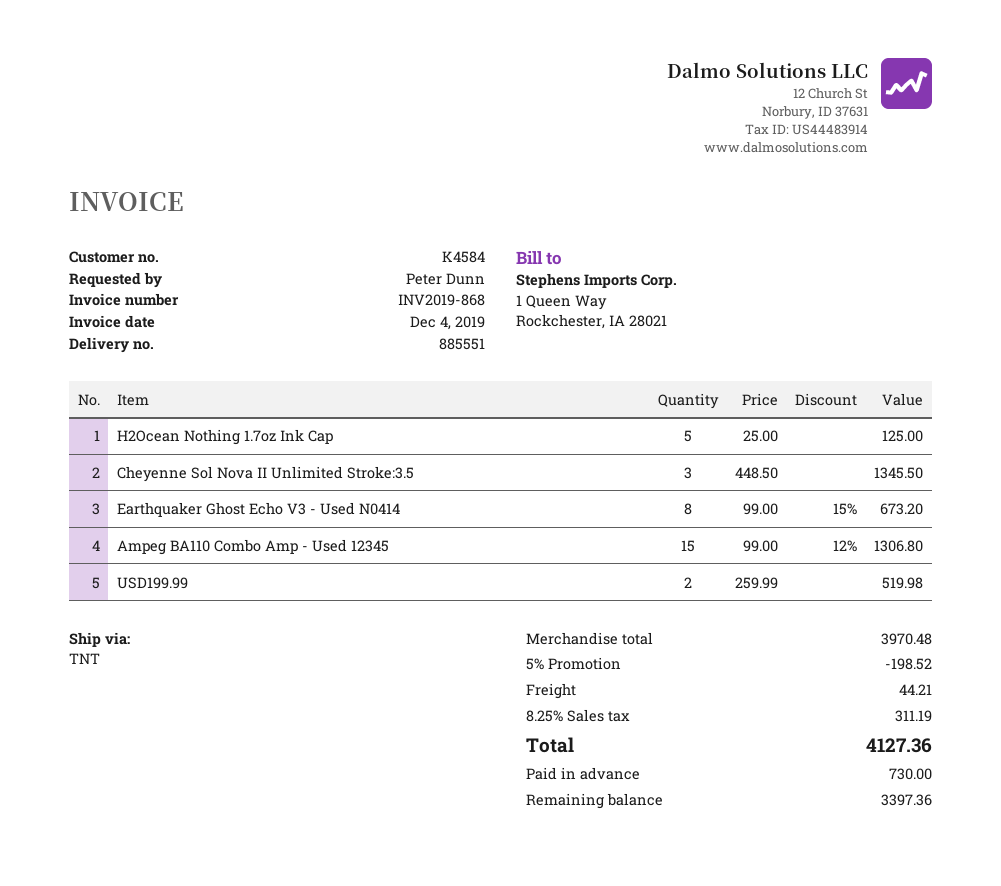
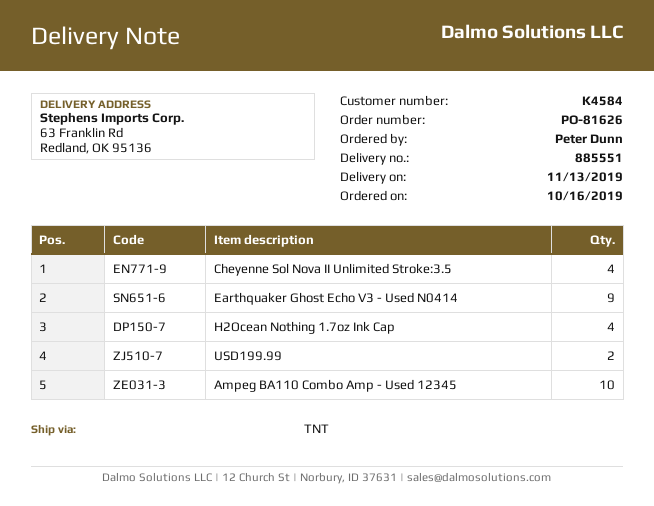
H2Ocean Nothing 1.7oz Ink Cap: 5 -> 4
Cheyenne Sol Nova II Unlimited Stroke:3.5: 3 -> 4
Earthquaker Ghost Echo V3 - Used N0414: 8 -> 9
Ampeg BA110 Combo Amp - Used 12345: 15 -> 10

